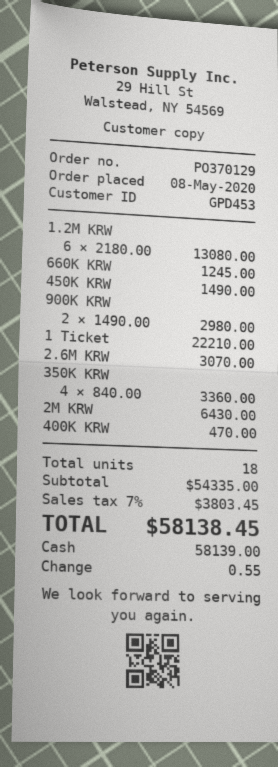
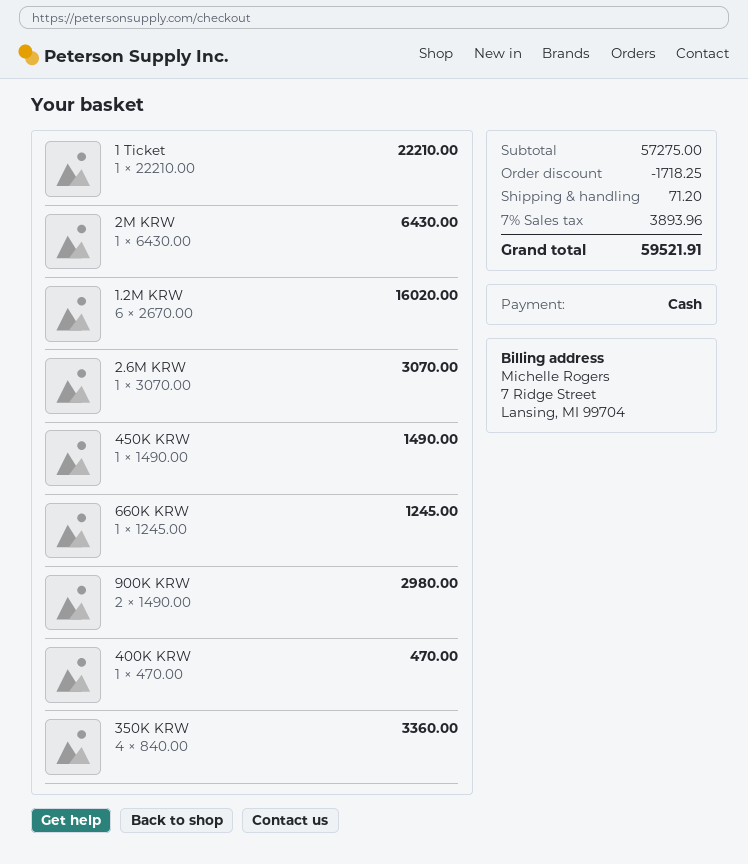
1.2M KRW: 6 x 2180.00 = 13080.00 -> 6 x 2670.00 = 16020.00
subtotal: 54335.00 -> 57275.00
discount: none -> 1718.25
shipping: none -> 71.20
tax: 7% = 3803.45 -> 7% = 3893.96
total: 58138.45 -> 59521.91

